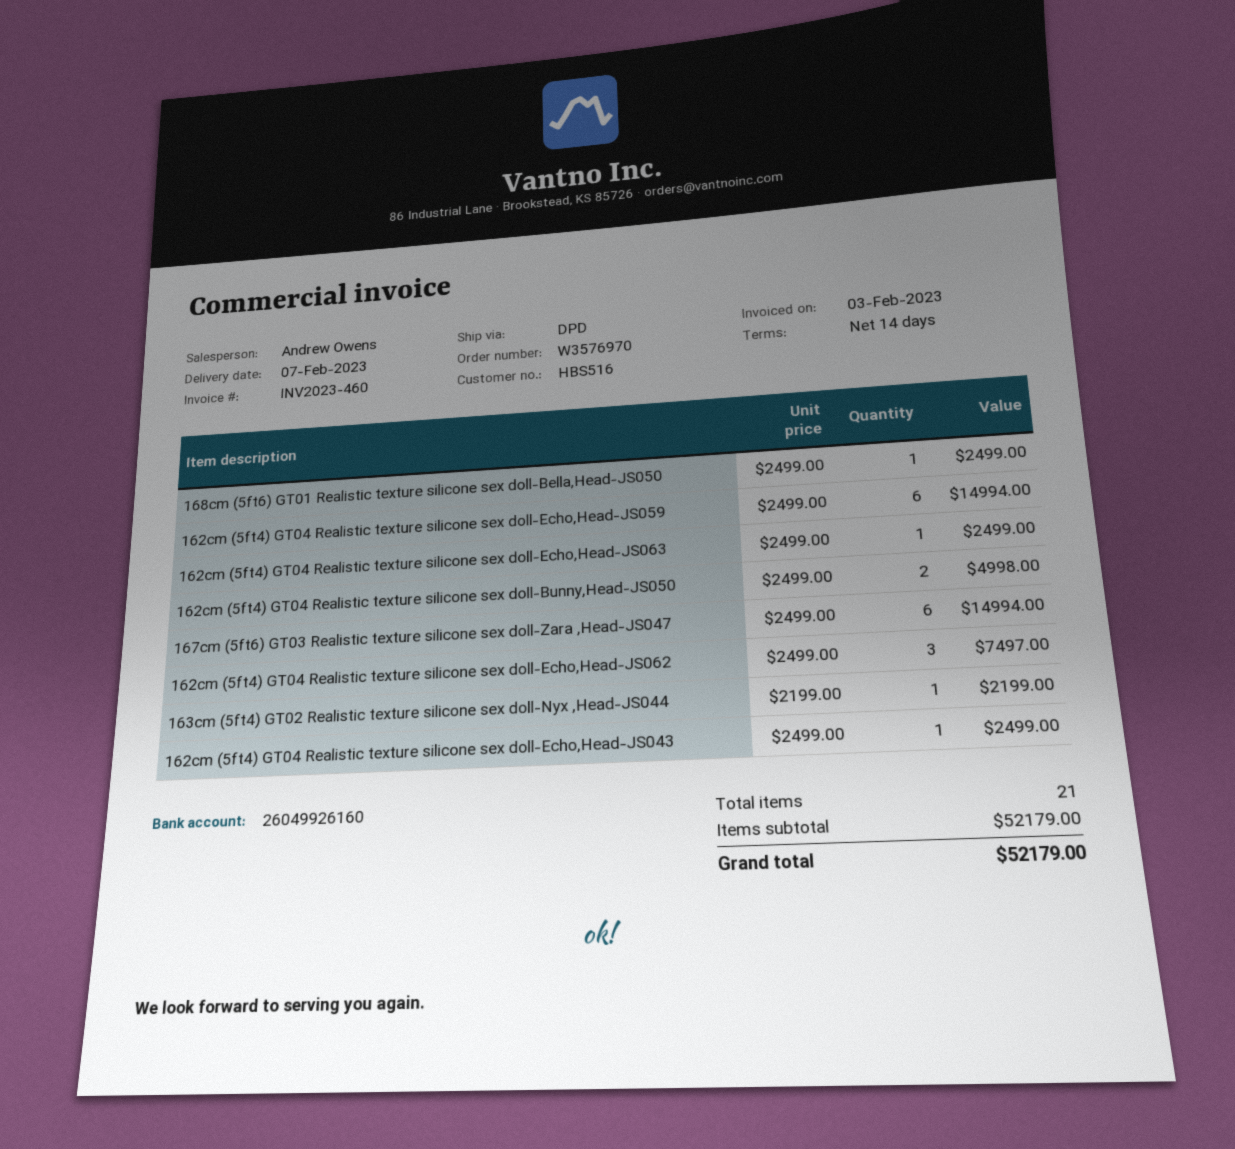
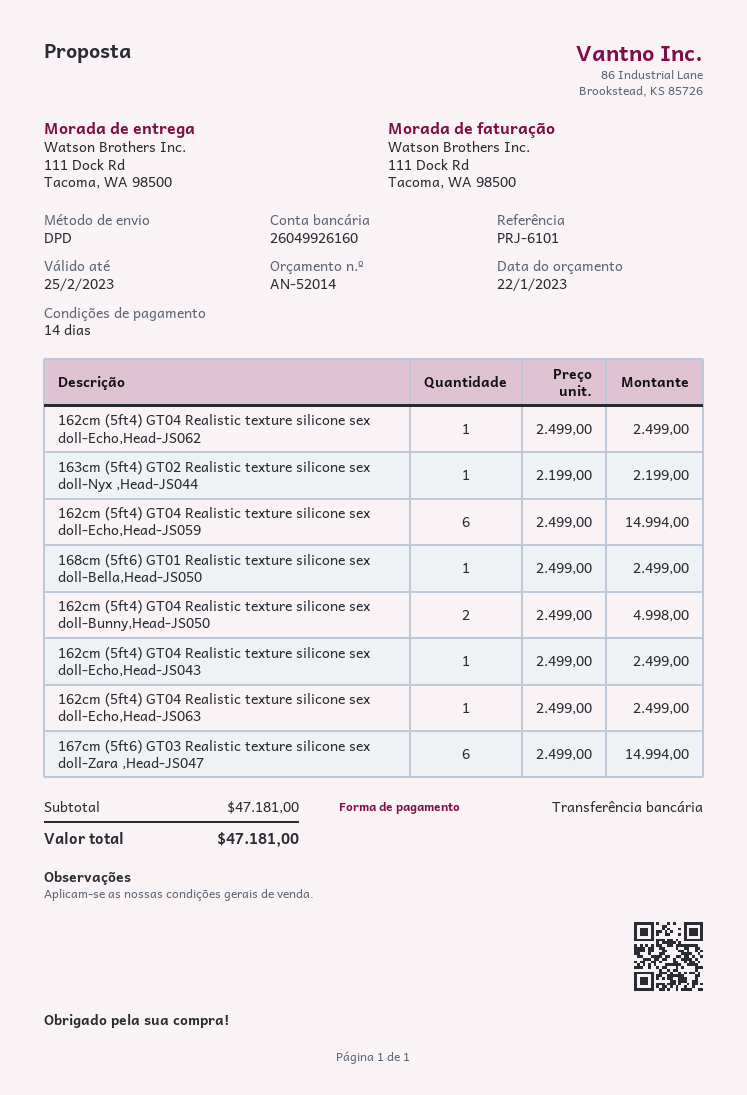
162cm (5ft4) GT04 Realistic texture silicone sex doll-Echo,Head-JS062: 3 x 2499.00 = 7497.00 -> 1 x 2499.00 = 2499.00
subtotal: 52179.00 -> 47181.00
total: 52179.00 -> 47181.00

